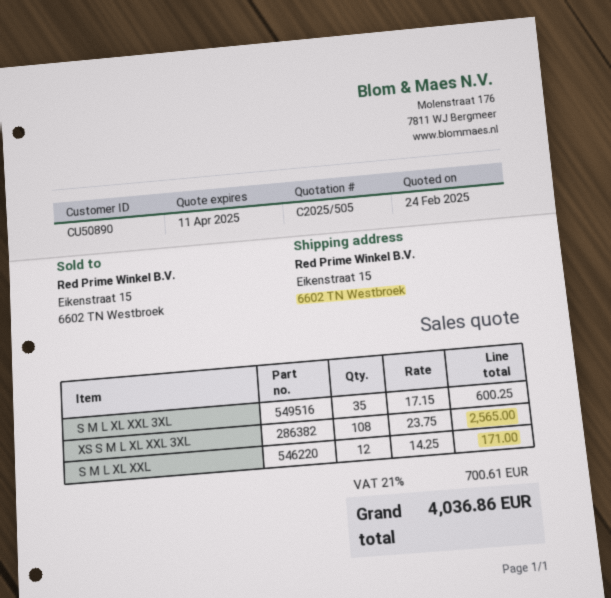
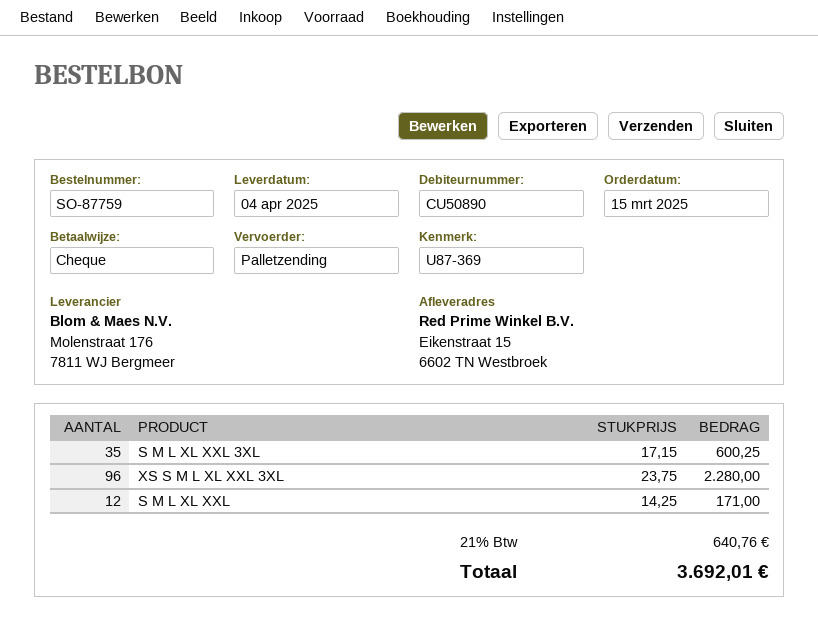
XS S M L XL XXL 3XL: 108 x 23.75 = 2565.00 -> 96 x 23.75 = 2280.00
tax: 21% = 700.61 -> 21% = 640.76
total: 4036.86 -> 3692.01

